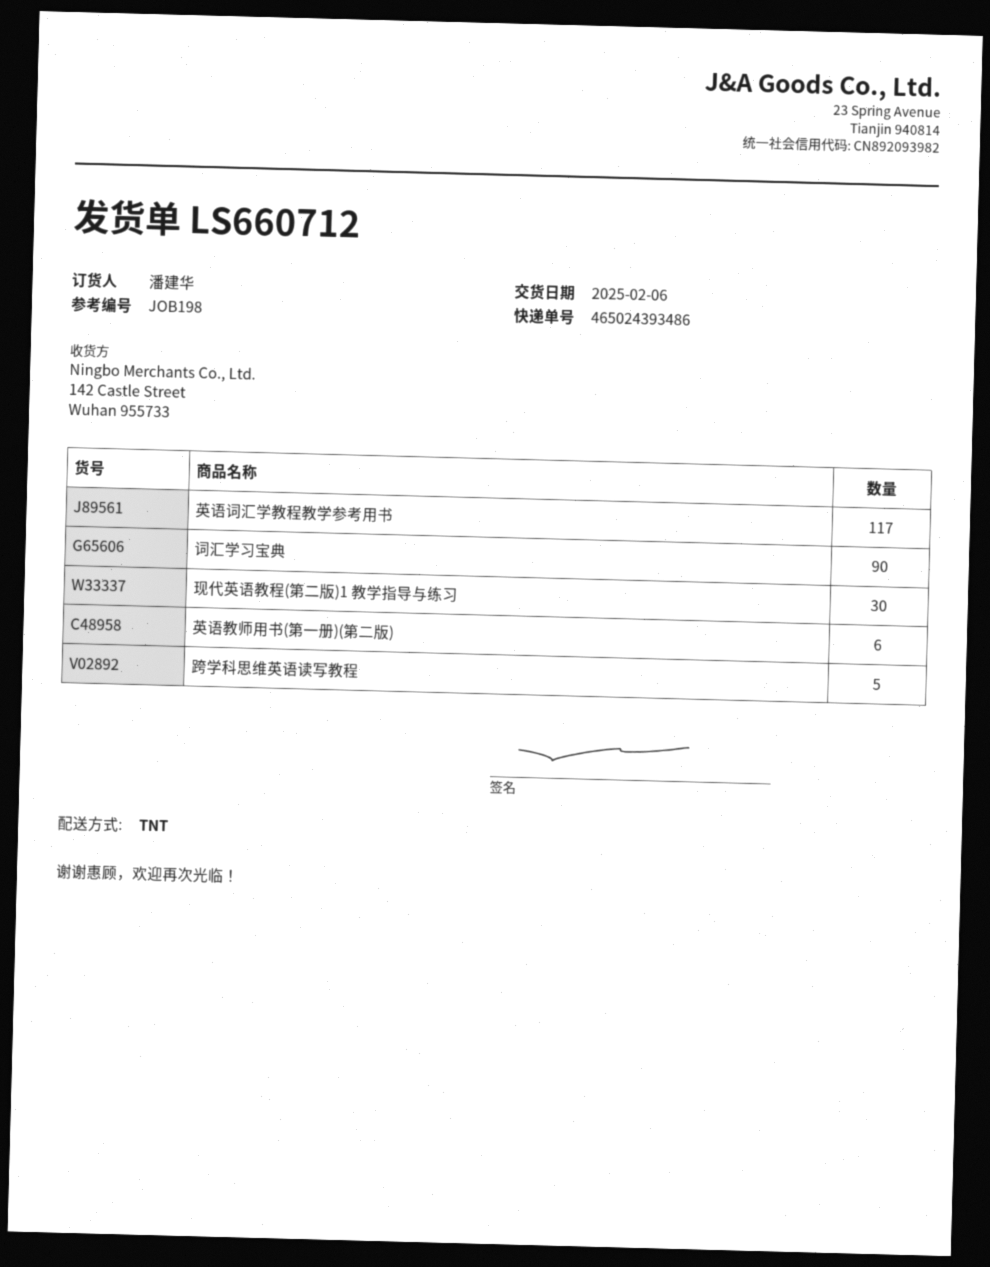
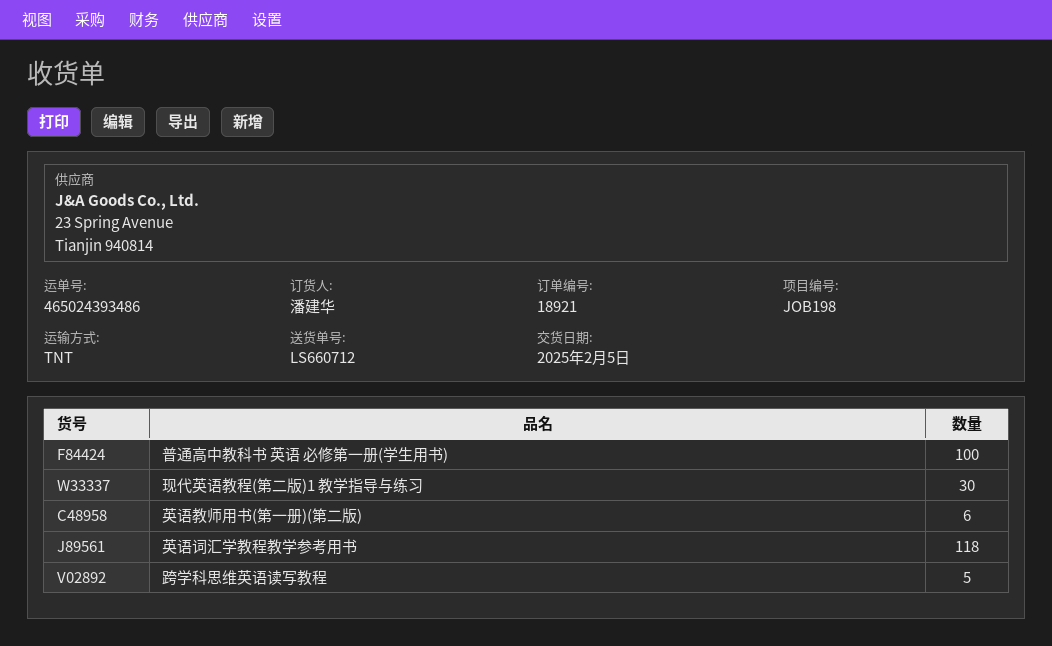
delivery date: 2025-02-06 -> 2025-02-05
英语词汇学教程教学参考用书: 117 -> 118
词汇学习宝典: 90 -> none
普通高中教科书 英语 必修第一册(学生用书): none -> 100

